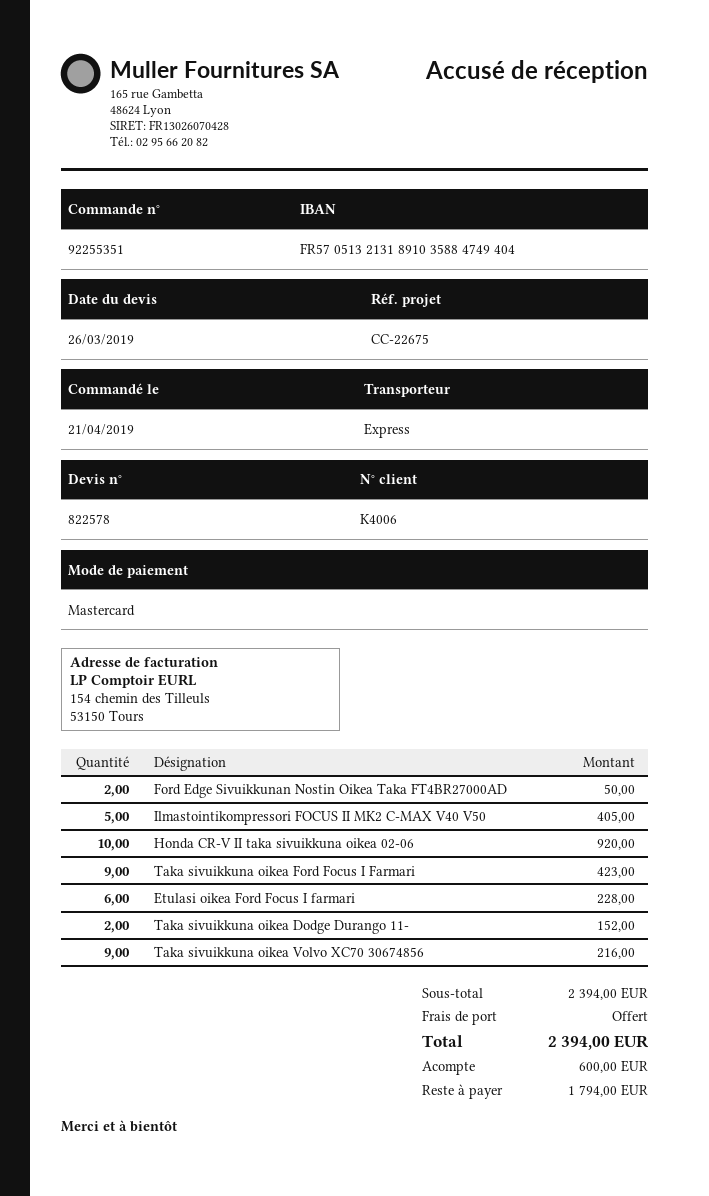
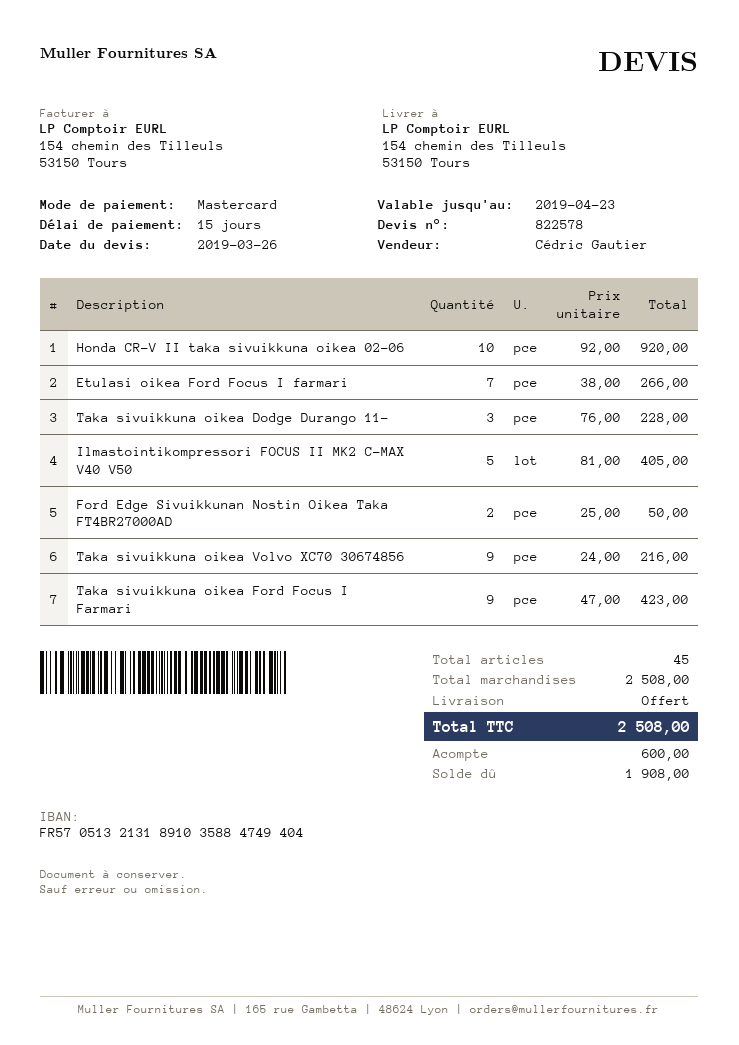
Etulasi oikea Ford Focus I farmari: 6 for 228.00 -> 7 for 266.00
Taka sivuikkuna oikea Dodge Durango 11-: 2 for 152.00 -> 3 for 228.00
subtotal: 2394.00 -> 2508.00
total: 2394.00 -> 2508.00
balance: 1794.00 -> 1908.00

